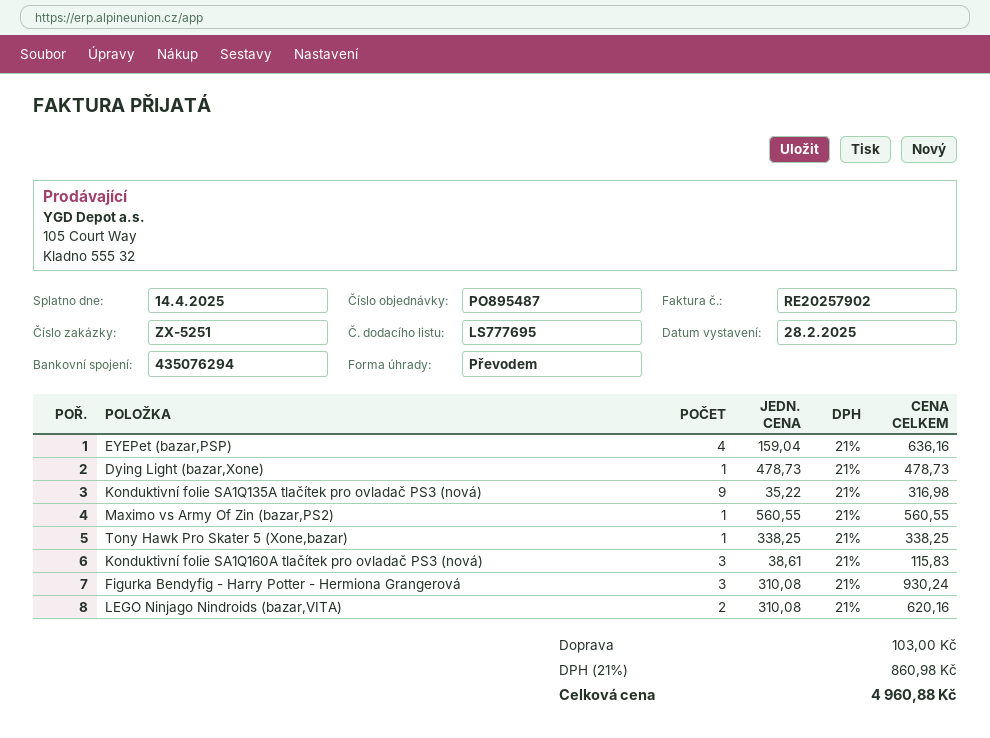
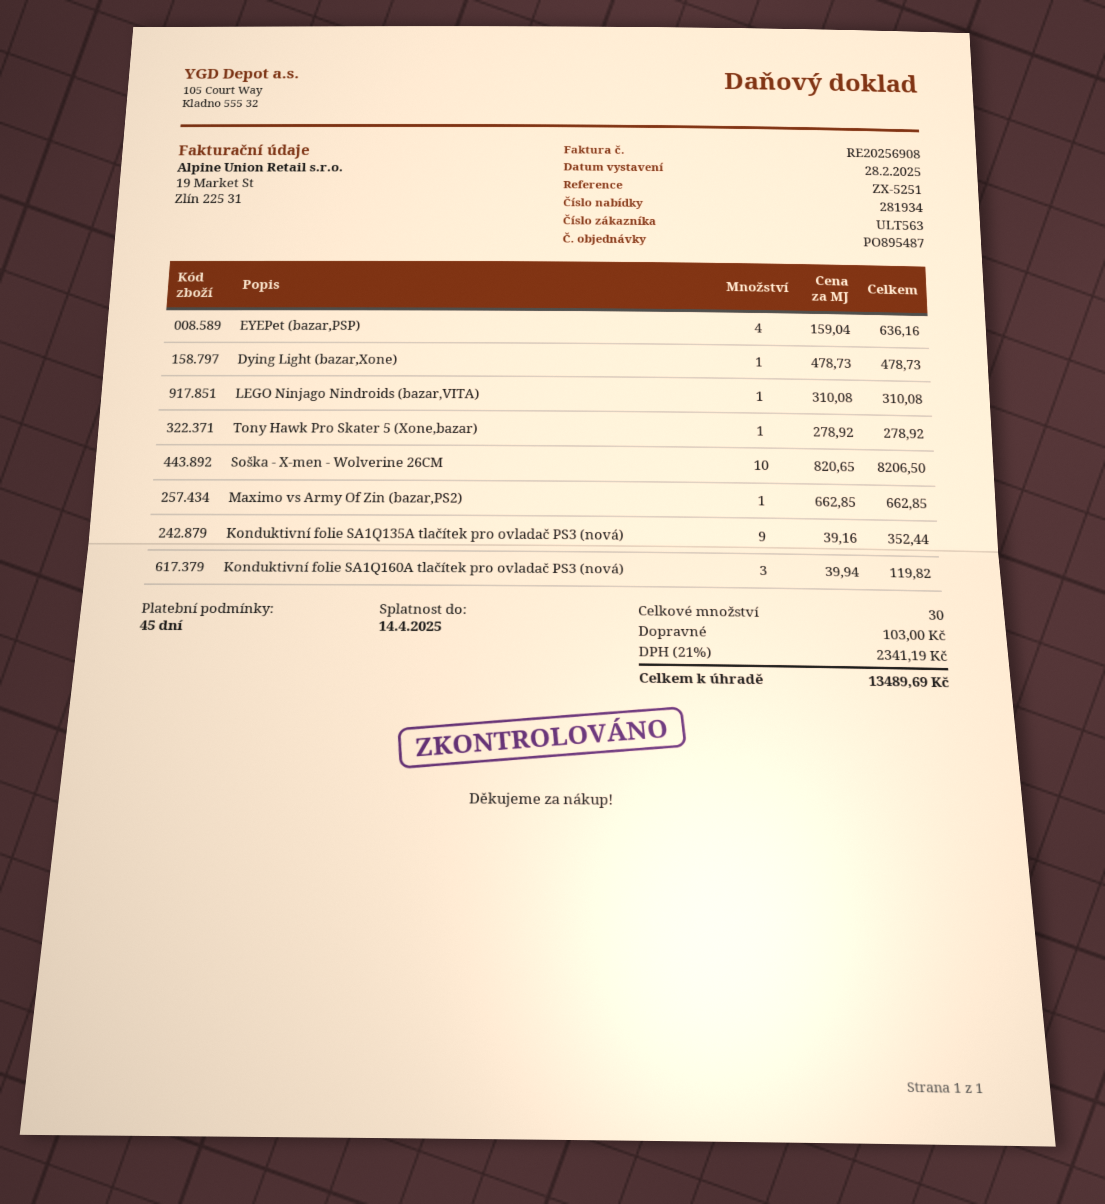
invoice number: RE20257902 -> RE20256908
Konduktivní folie SA1Q135A tlačítek pro ovladač PS3 (nová): 9 x 35.22 = 316.98 -> 9 x 39.16 = 352.44
Maximo vs Army Of Zin (bazar,PS2): 1 x 560.55 = 560.55 -> 1 x 662.85 = 662.85
Tony Hawk Pro Skater 5 (Xone,bazar): 1 x 338.25 = 338.25 -> 1 x 278.92 = 278.92
Konduktivní folie SA1Q160A tlačítek pro ovladač PS3 (nová): 3 x 38.61 = 115.83 -> 3 x 39.94 = 119.82
Figurka Bendyfig - Harry Potter - Hermiona Grangerová: 3 x 310.08 = 930.24 -> none
LEGO Ninjago Nindroids (bazar,VITA): 2 x 310.08 = 620.16 -> 1 x 310.08 = 310.08
Soška - X-men - Wolverine 26CM: none -> 10 x 820.65 = 8206.50
tax: 21% = 860.98 -> 21% = 2341.19
total: 4960.88 -> 13489.69

